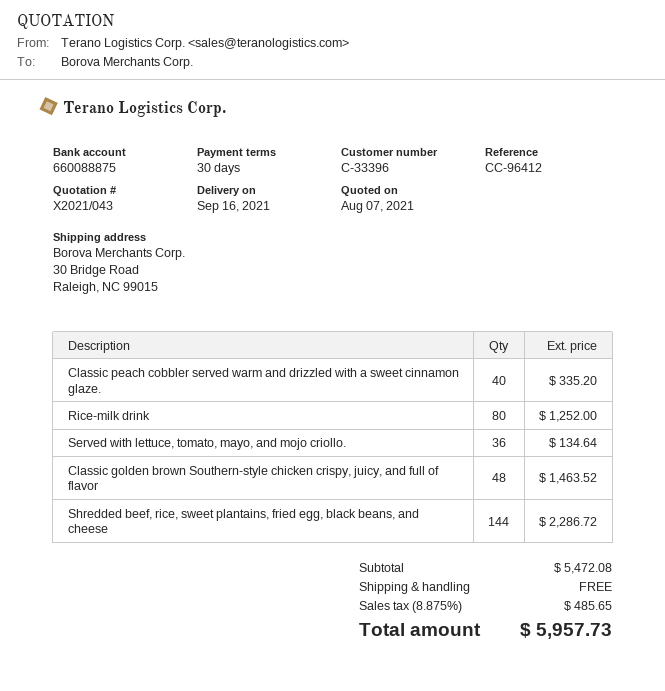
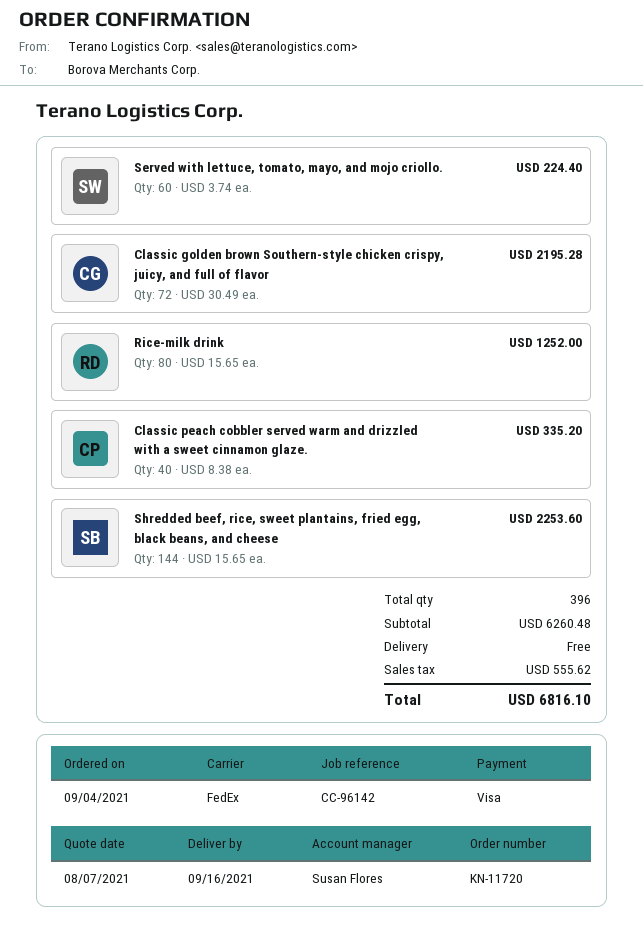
reference: CC-96412 -> CC-96142
Served with lettuce, tomato, mayo, and mojo criollo.: 36 for 134.64 -> 60 for 224.40
Classic golden brown Southern-style chicken crispy, juicy, and full of flavor: 48 for 1463.52 -> 72 for 2195.28
Shredded beef, rice, sweet plantains, fried egg, black beans, and cheese: 144 for 2286.72 -> 144 for 2253.60
subtotal: 5472.08 -> 6260.48
tax: 485.65 -> 555.62
total: 5957.73 -> 6816.10

